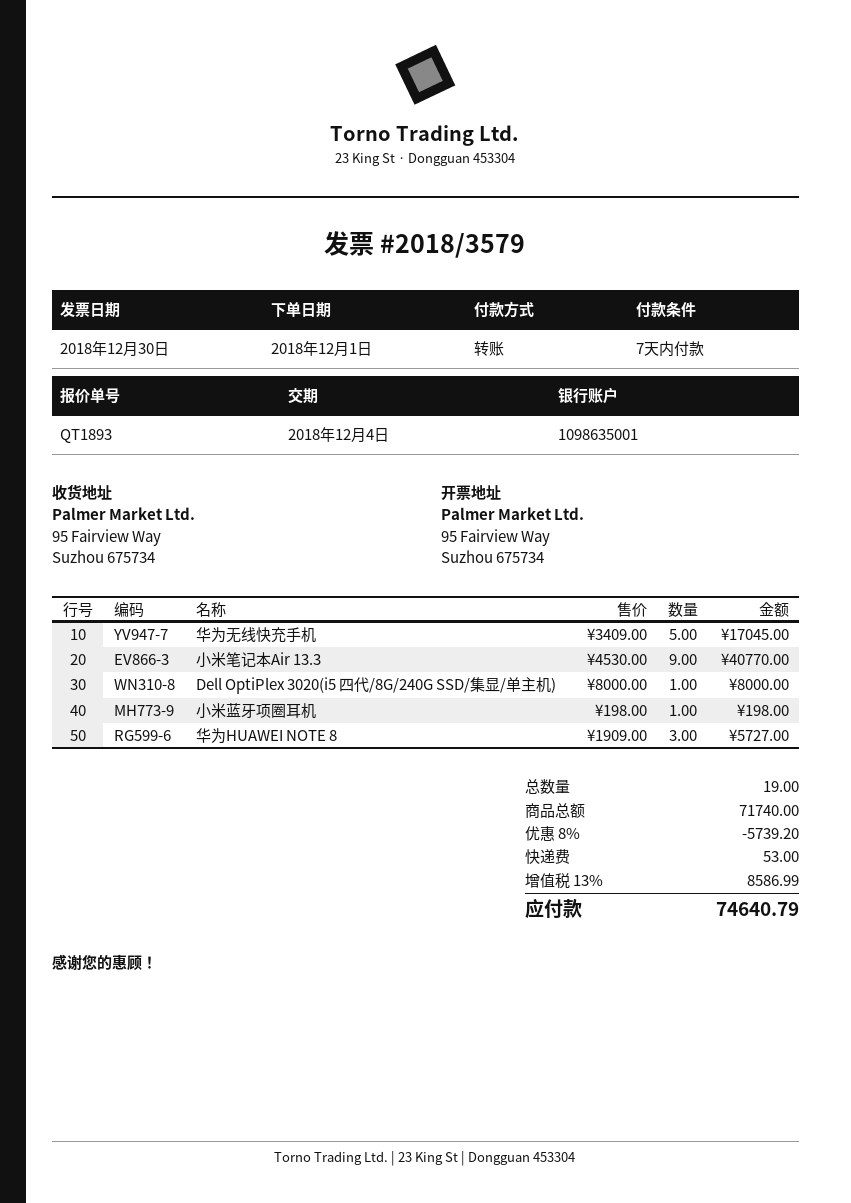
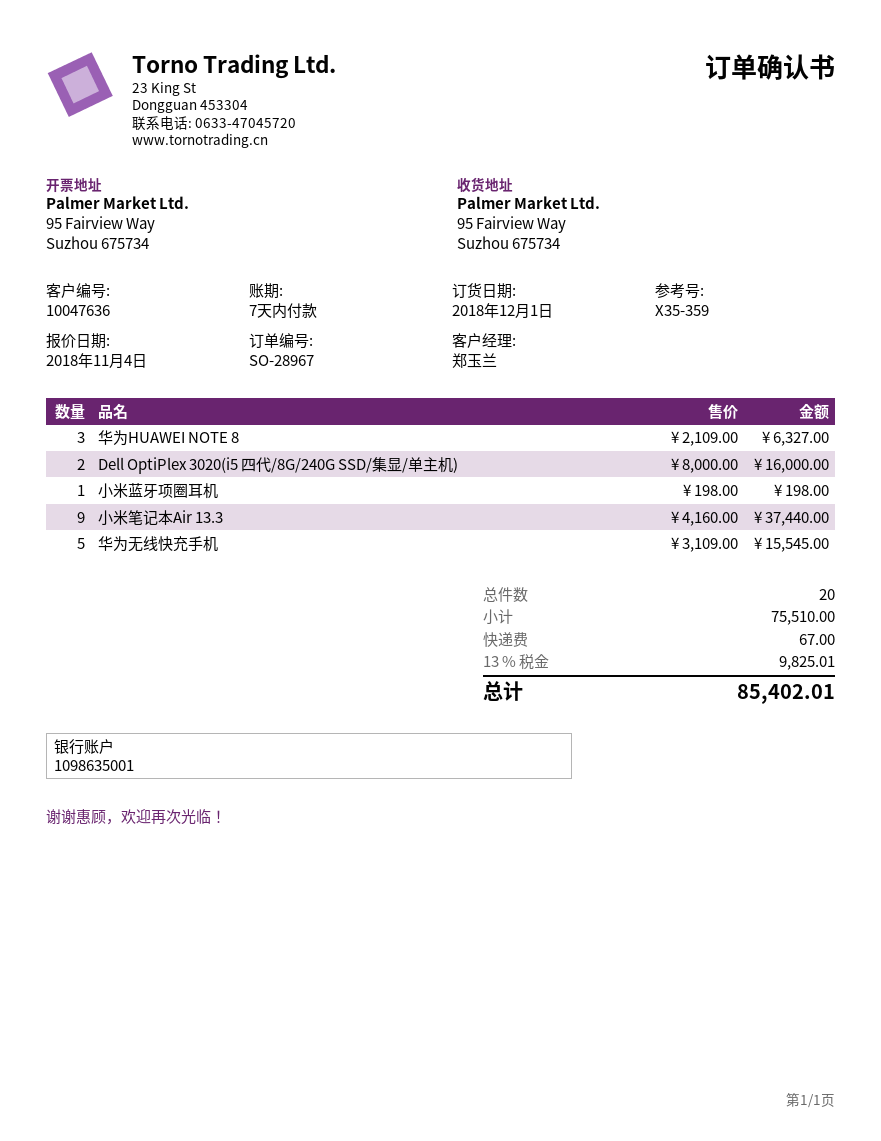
华为无线快充手机: 5 x 3409.00 = 17045.00 -> 5 x 3109.00 = 15545.00
小米笔记本Air 13.3: 9 x 4530.00 = 40770.00 -> 9 x 4160.00 = 37440.00
Dell OptiPlex 3020(i5 四代/8G/240G SSD/集显/单主机): 1 x 8000.00 = 8000.00 -> 2 x 8000.00 = 16000.00
华为HUAWEI NOTE 8: 3 x 1909.00 = 5727.00 -> 3 x 2109.00 = 6327.00
total quantity: 19 -> 20
subtotal: 71740.00 -> 75510.00
discount: 8% = 5739.20 -> none
shipping: 53.00 -> 67.00
tax: 13% = 8586.99 -> 13% = 9825.01
total: 74640.79 -> 85402.01

